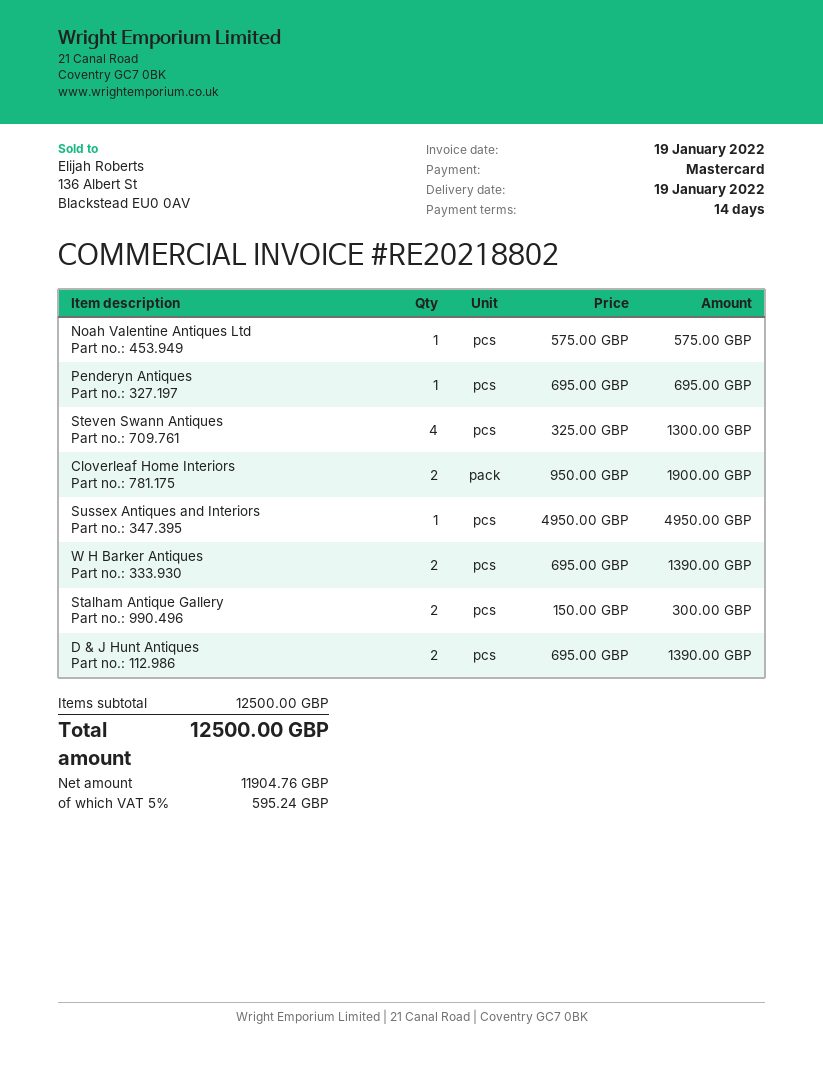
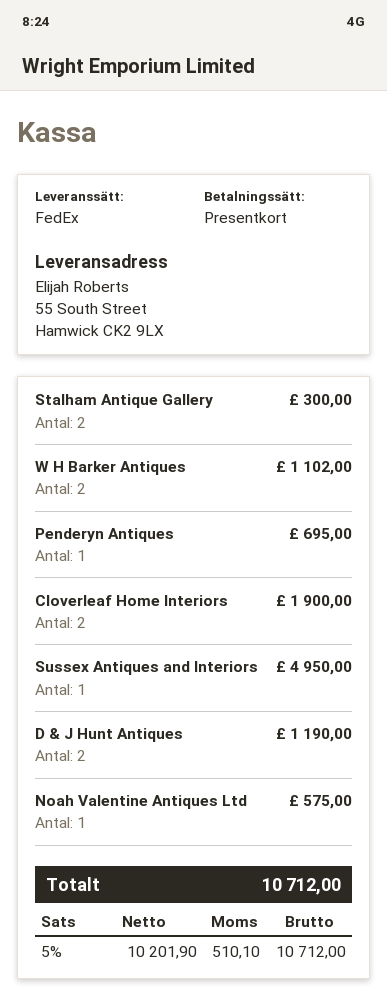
payment method: Mastercard -> gift card
Steven Swann Antiques: 4 for 1300.00 -> none
W H Barker Antiques: 2 for 1390.00 -> 2 for 1102.00
D & J Hunt Antiques: 2 for 1390.00 -> 2 for 1190.00
net: 11904.76 -> 10201.90
tax: 5% = 595.24 -> 5% = 510.10
total: 12500.00 -> 10712.00

